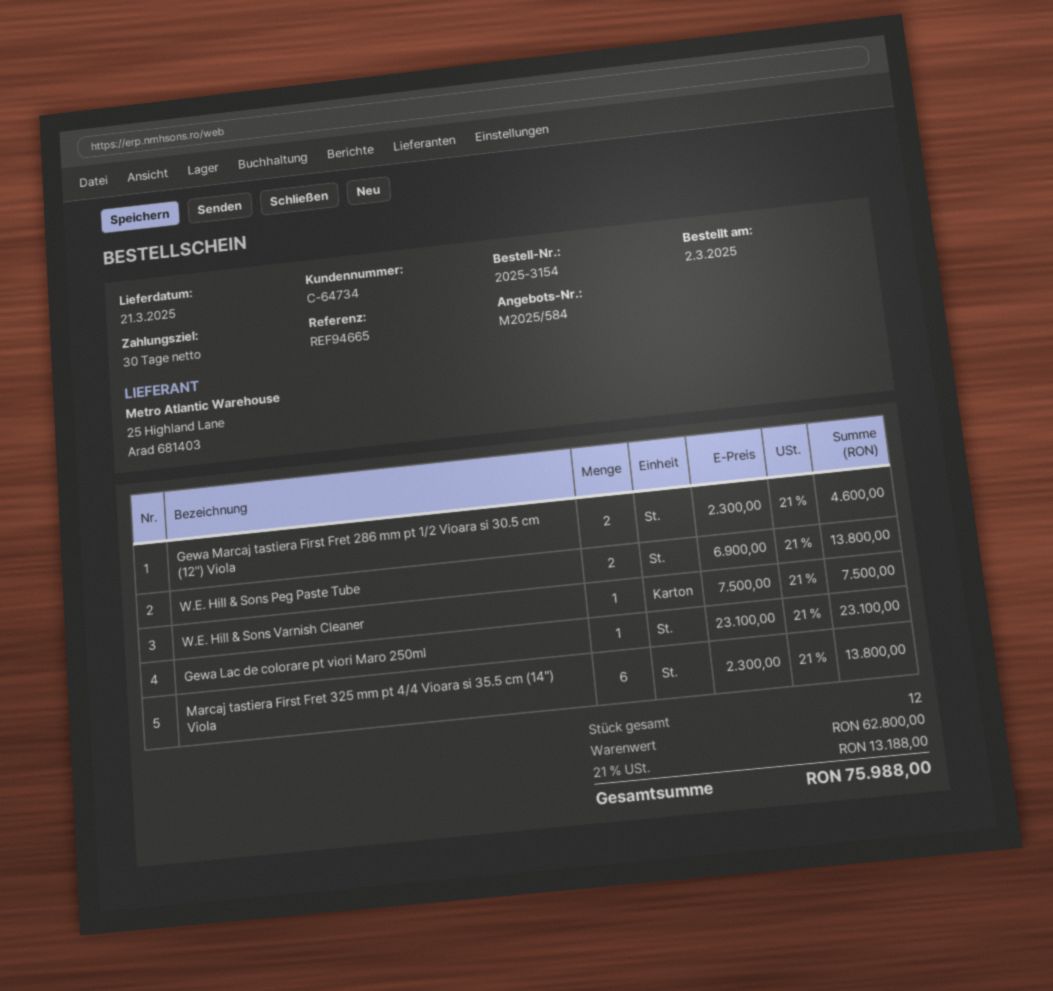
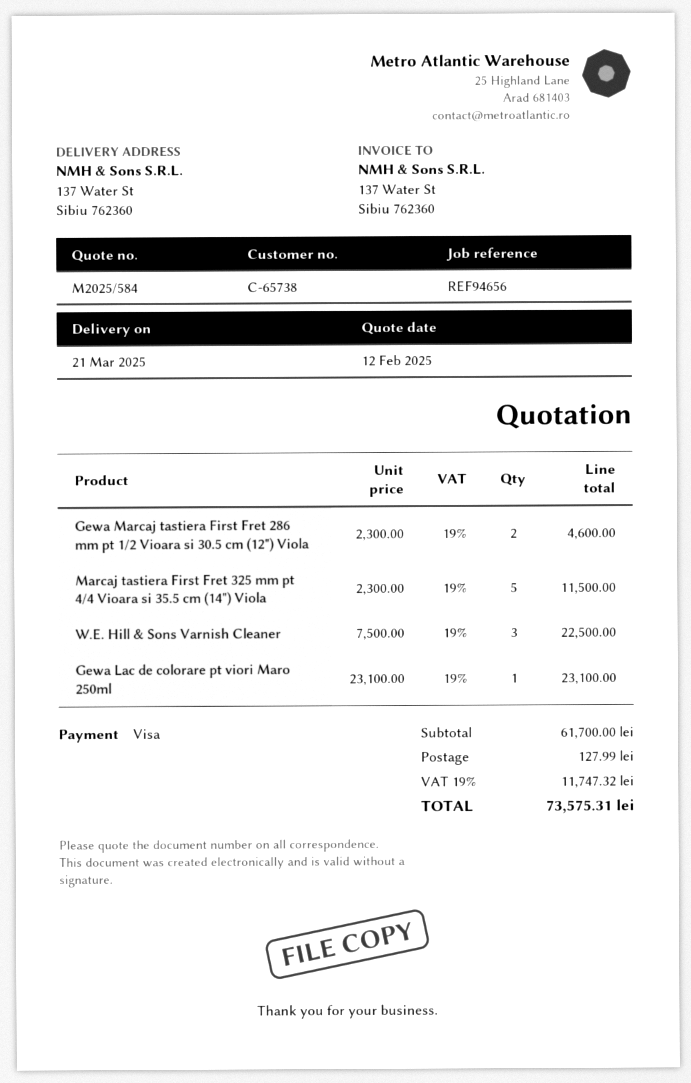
customer number: C-64734 -> C-65738
reference: REF94665 -> REF94656
W.E. Hill & Sons Peg Paste Tube: 2 x 6900.00 = 13800.00 -> none
W.E. Hill & Sons Varnish Cleaner: 1 x 7500.00 = 7500.00 -> 3 x 7500.00 = 22500.00
Marcaj tastiera First Fret 325 mm pt 4/4 Vioara si 35.5 cm (14") Viola: 6 x 2300.00 = 13800.00 -> 5 x 2300.00 = 11500.00
subtotal: 62800.00 -> 61700.00
shipping: none -> 127.99
tax: 21% = 13188.00 -> 19% = 11747.32
total: 75988.00 -> 73575.31

